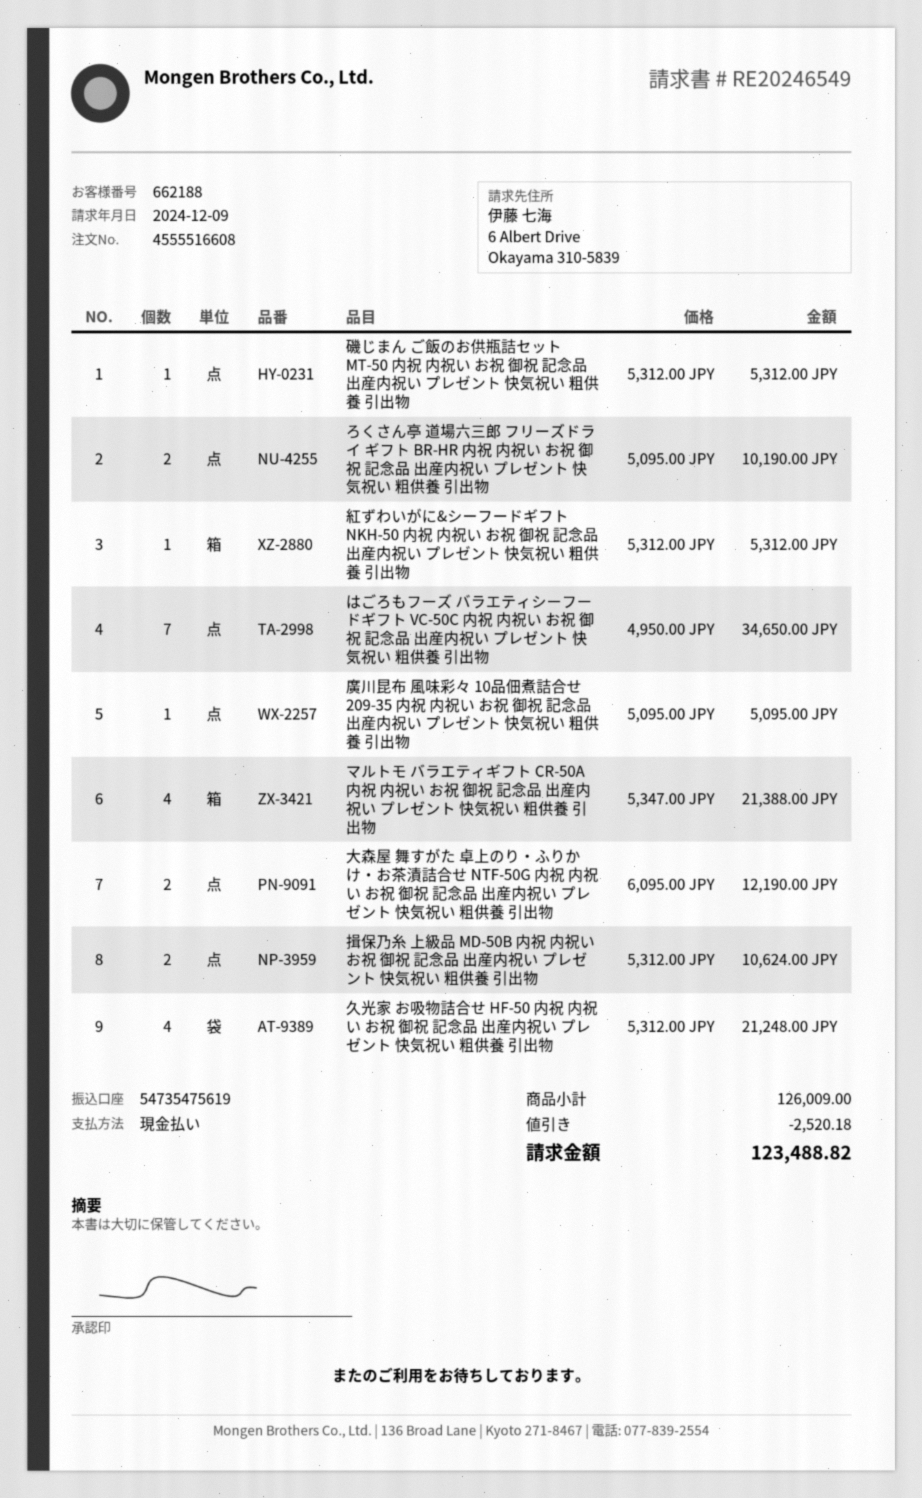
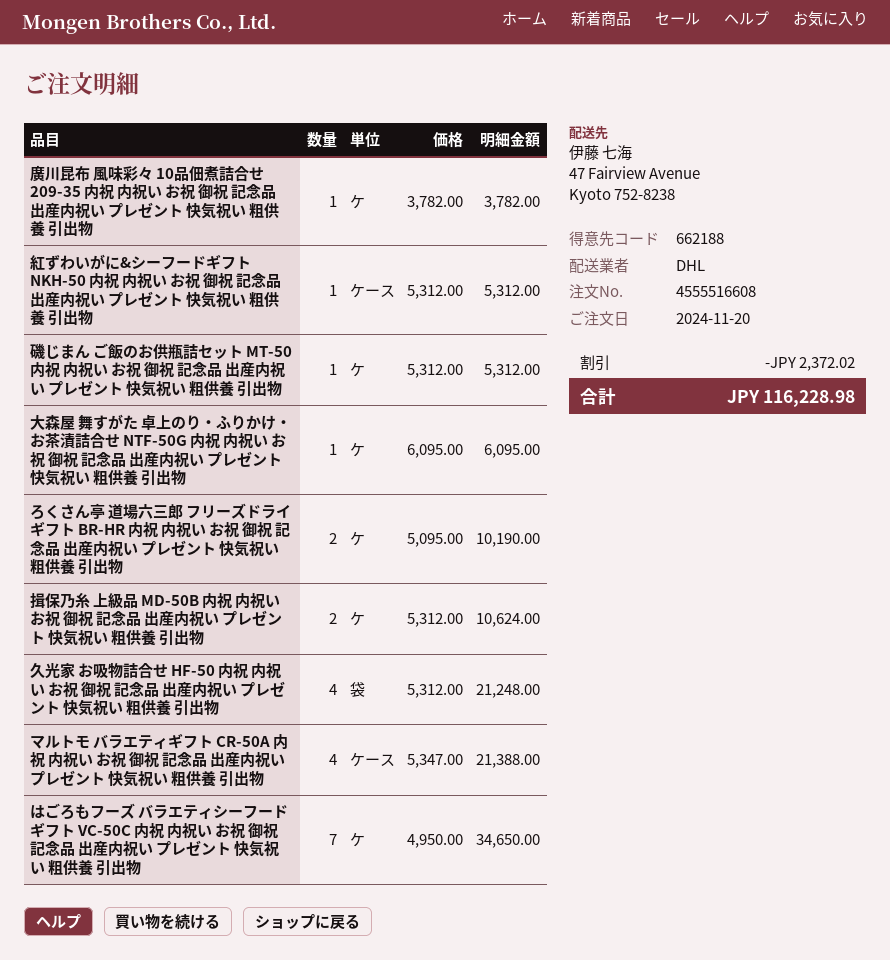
廣川昆布 風味彩々 10品佃煮詰合せ 209-35 内祝 内祝い お祝 御祝 記念品 出産内祝い プレゼント 快気祝い 粗供養 引出物: 1 x 5095.00 = 5095.00 -> 1 x 3782.00 = 3782.00
大森屋 舞すがた 卓上のり・ふりかけ・お茶漬詰合せ NTF-50G 内祝 内祝い お祝 御祝 記念品 出産内祝い プレゼント 快気祝い 粗供養 引出物: 2 x 6095.00 = 12190.00 -> 1 x 6095.00 = 6095.00
discount: 2520.18 -> 2372.02
total: 123488.82 -> 116228.98

